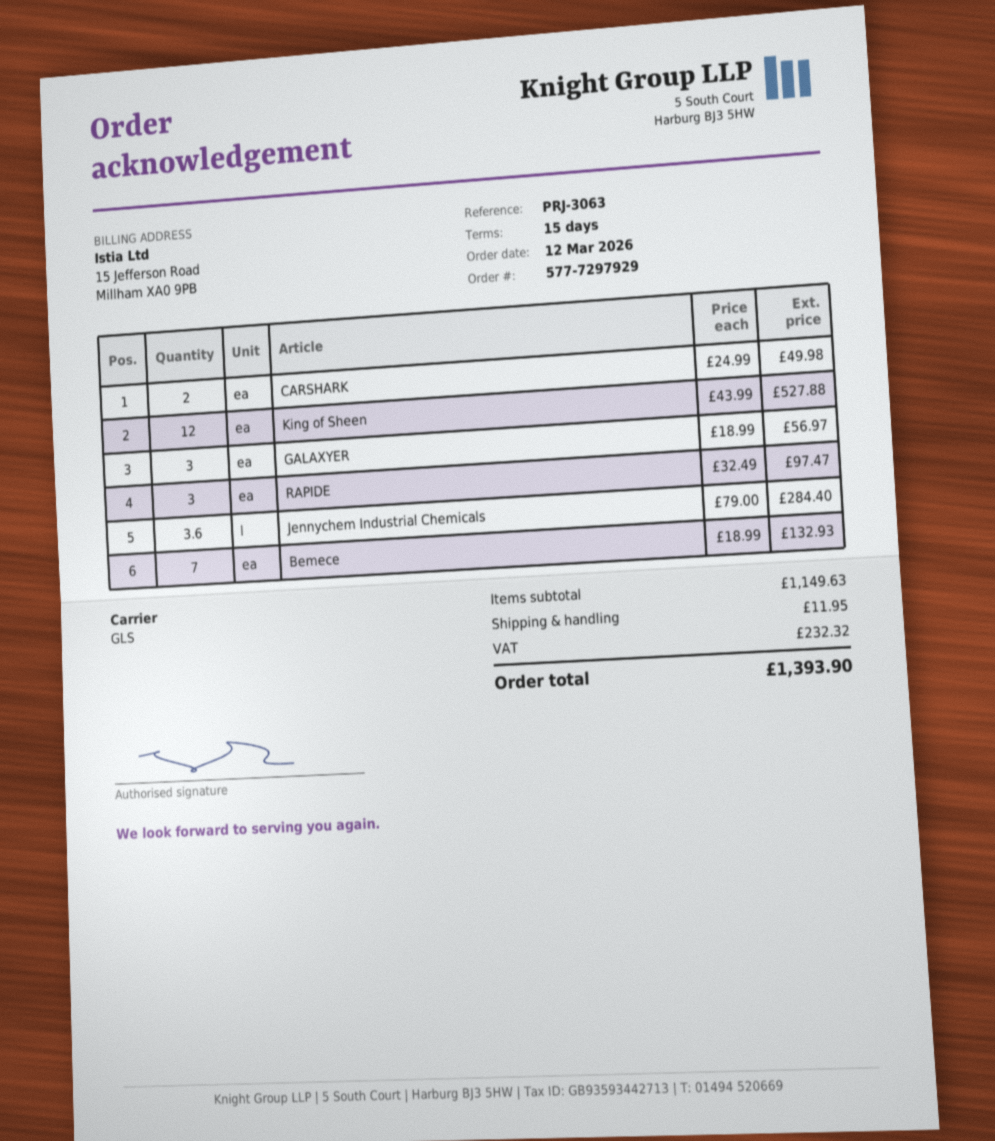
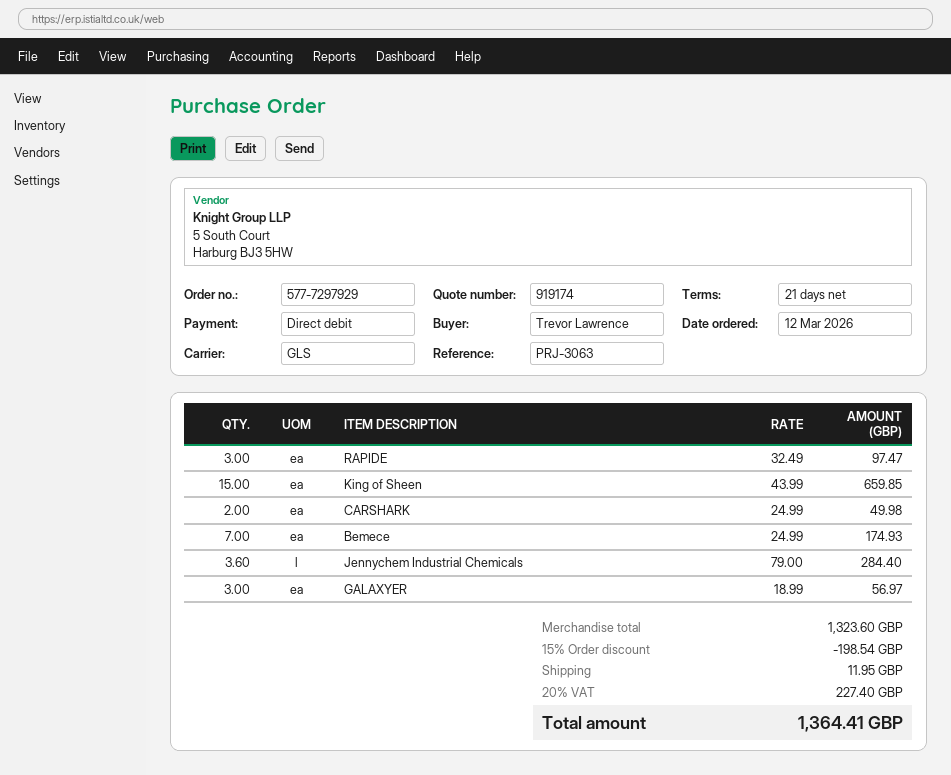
payment terms: 15 days -> 21 days
King of Sheen: 12 x 43.99 = 527.88 -> 15 x 43.99 = 659.85
Bemece: 7 x 18.99 = 132.93 -> 7 x 24.99 = 174.93
subtotal: 1149.63 -> 1323.60
discount: none -> 15% = 198.54
tax: 232.32 -> 227.40
total: 1393.90 -> 1364.41

